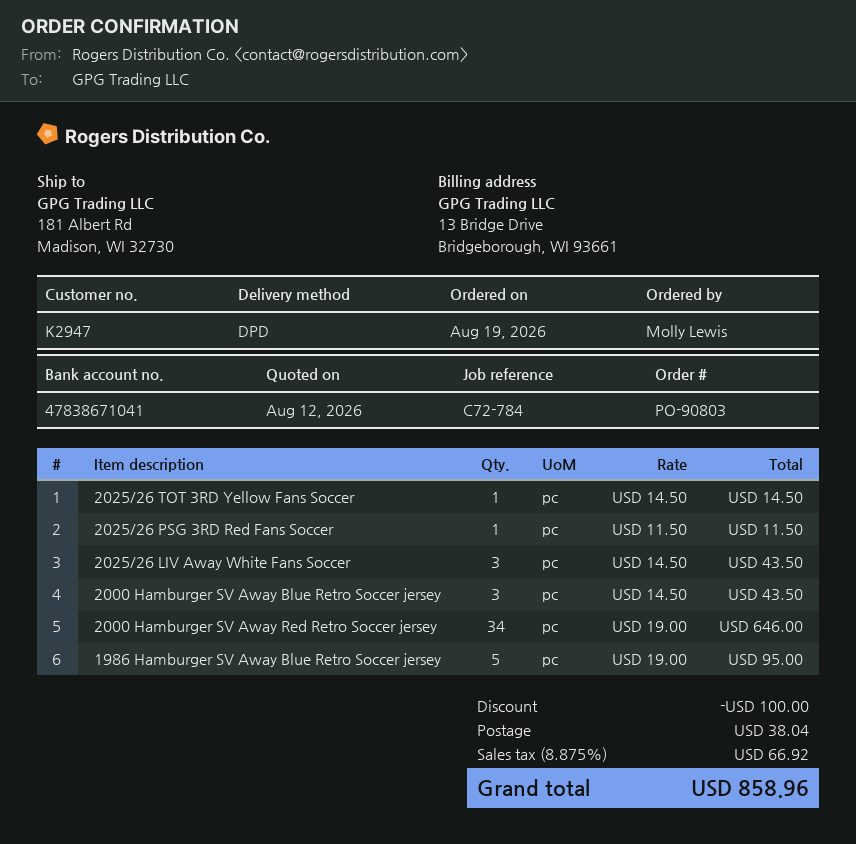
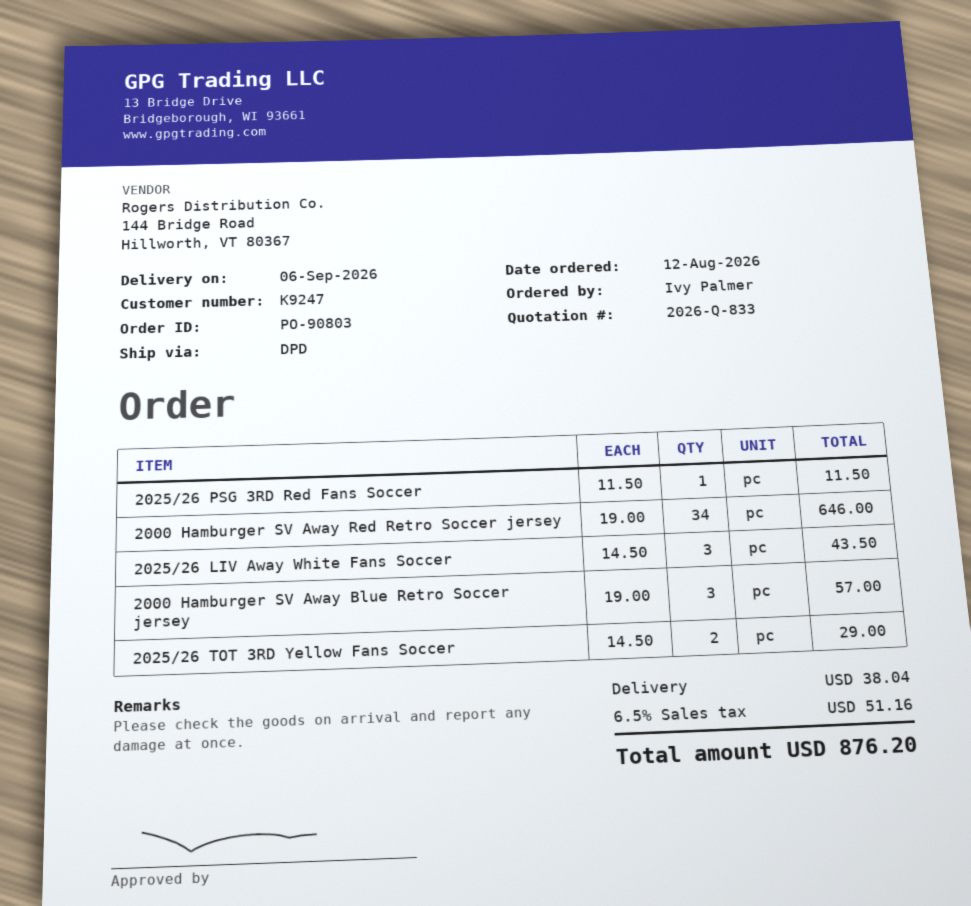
order date: 2026-08-19 -> 2026-08-12
customer number: K2947 -> K9247
ordered by: Molly Lewis -> Ivy Palmer
2025/26 TOT 3RD Yellow Fans Soccer: 1 x 14.50 = 14.50 -> 2 x 14.50 = 29.00
2000 Hamburger SV Away Blue Retro Soccer jersey: 3 x 14.50 = 43.50 -> 3 x 19.00 = 57.00
1986 Hamburger SV Away Blue Retro Soccer jersey: 5 x 19.00 = 95.00 -> none
discount: 100.00 -> none
tax: 8.875% = 66.92 -> 6.5% = 51.16
total: 858.96 -> 876.20

